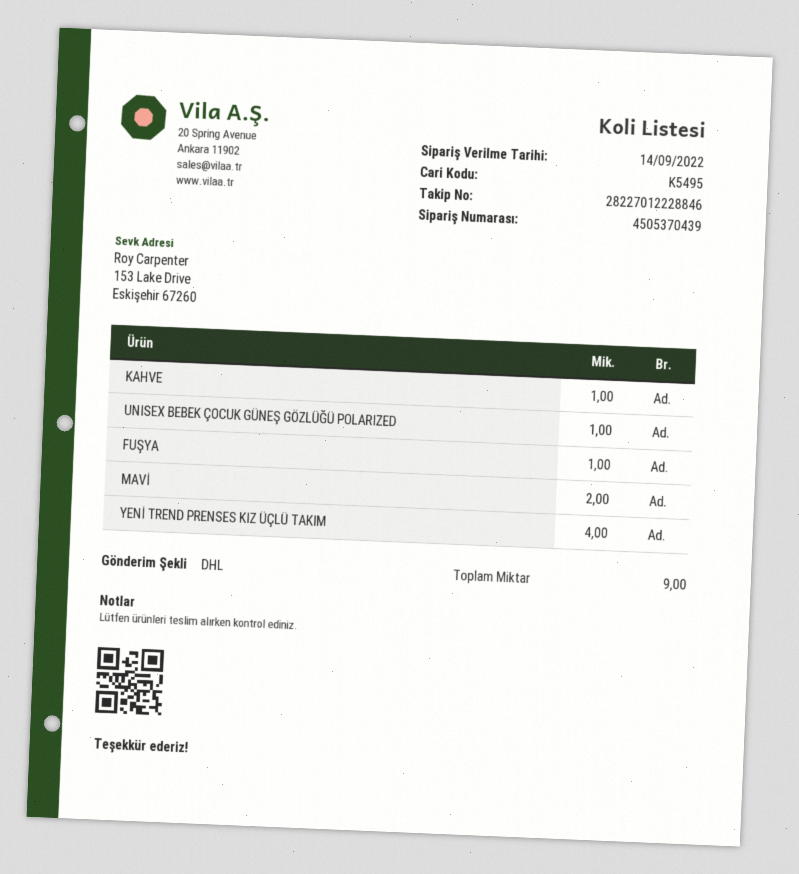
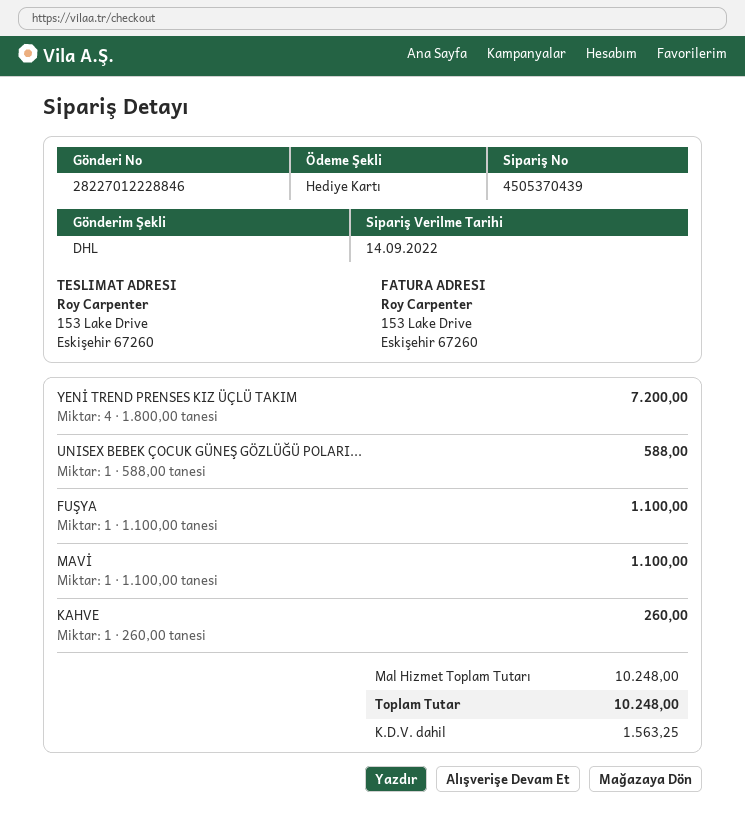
MAVİ: 2 -> 1

